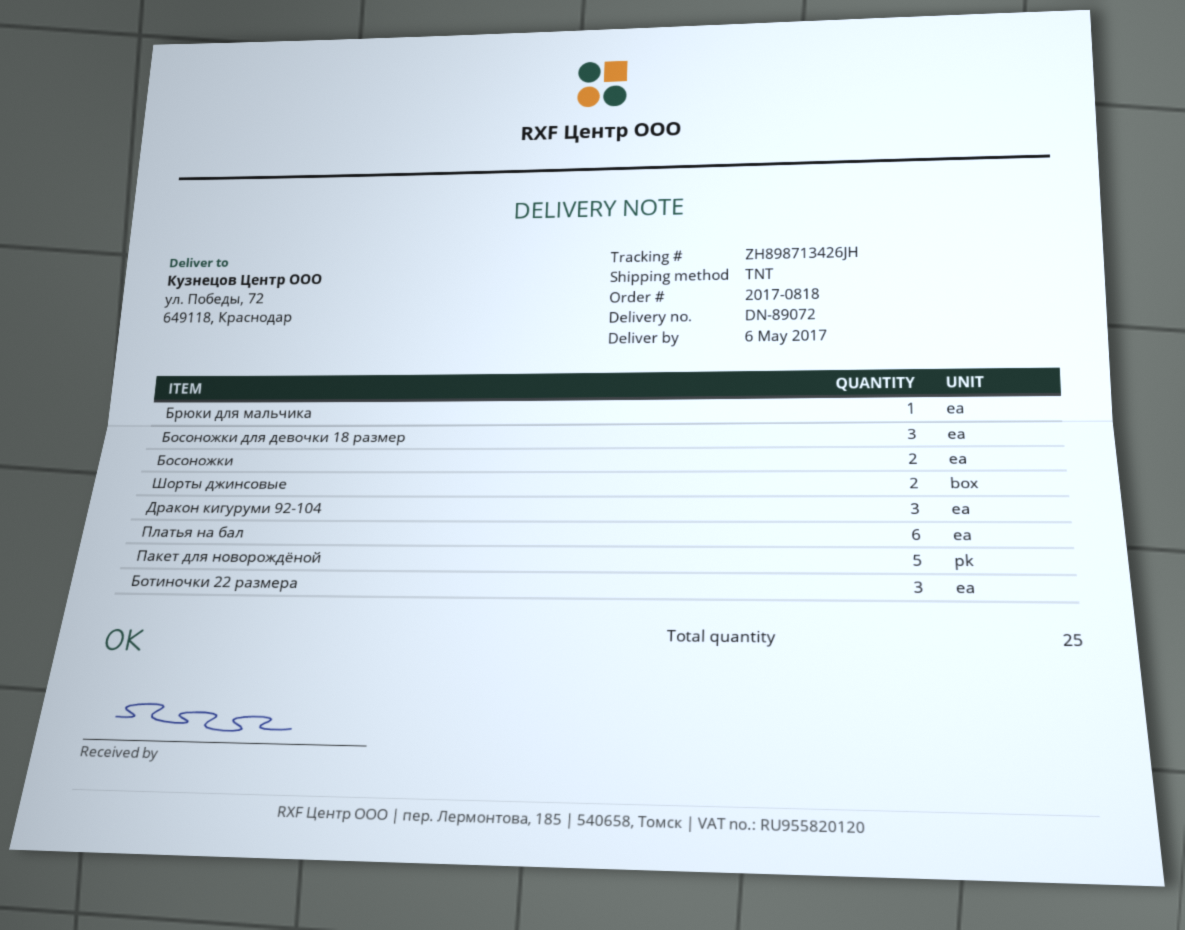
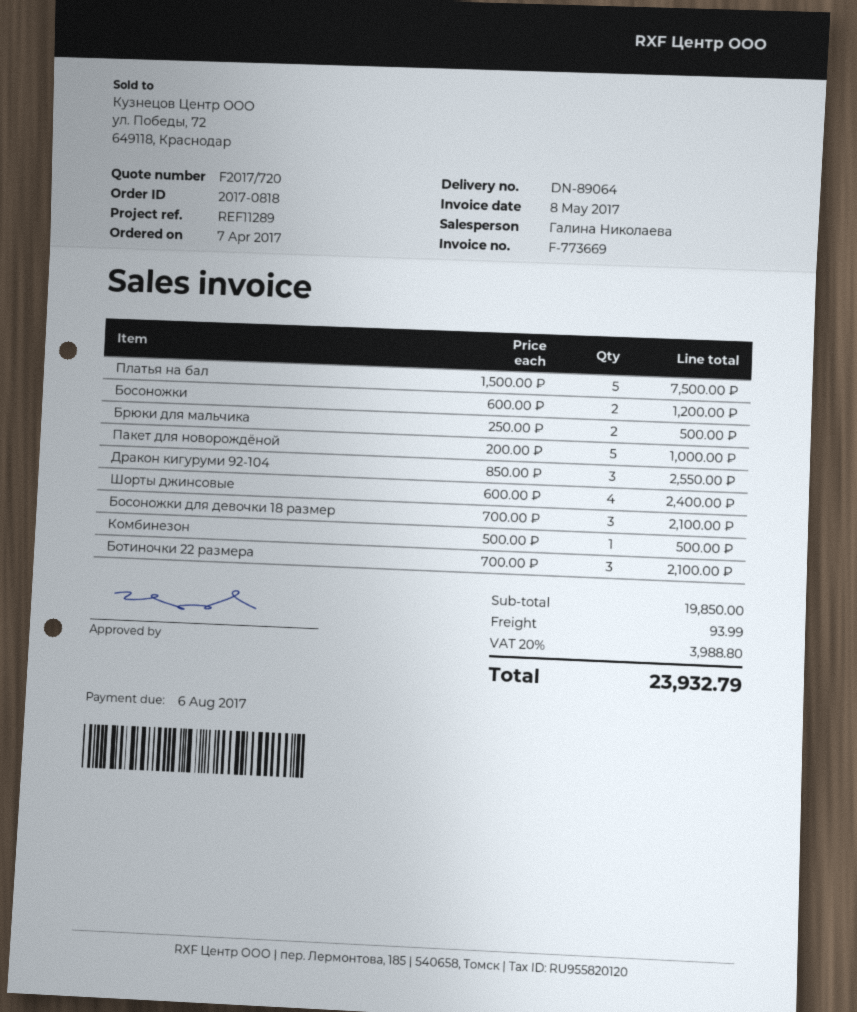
delivery note number: DN-89072 -> DN-89064
Брюки для мальчика: 1 -> 2
Шорты джинсовые: 2 -> 4
Платья на бал: 6 -> 5
Комбинезон: none -> 1

